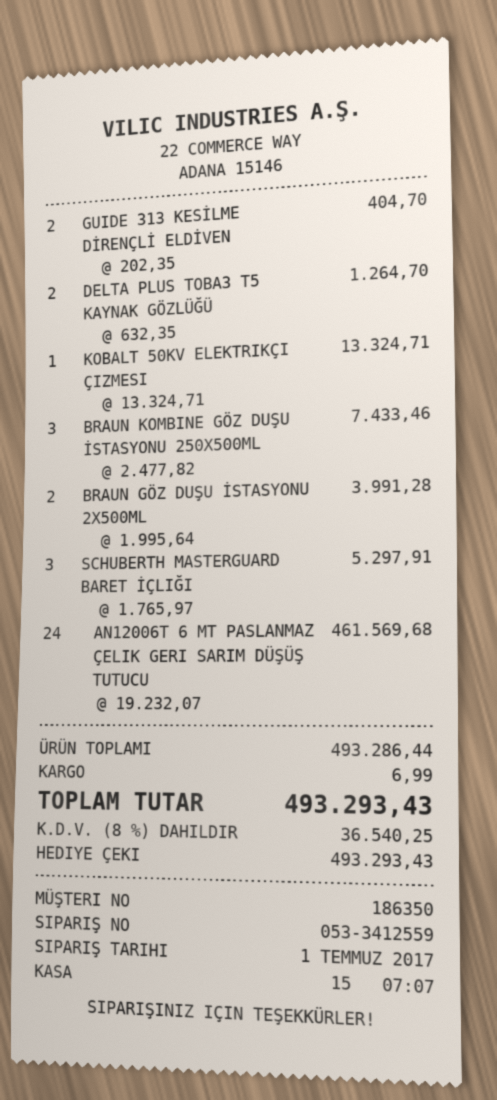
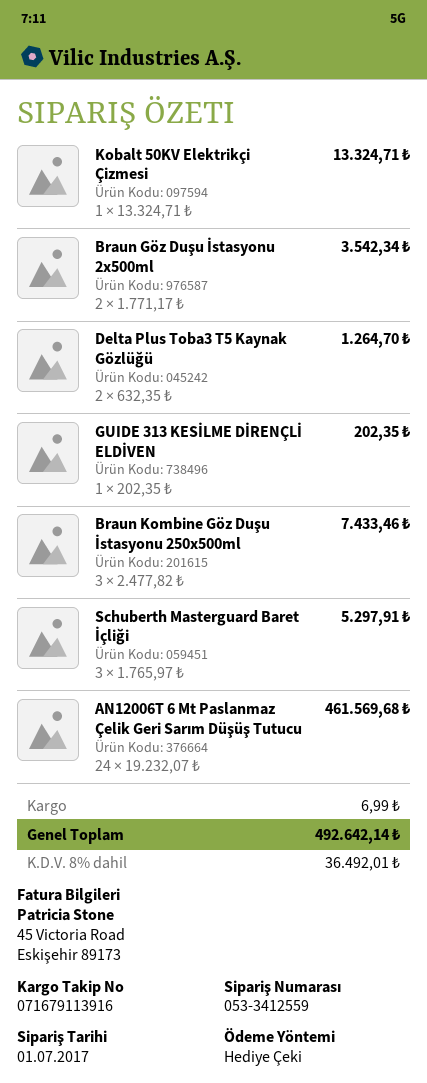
GUIDE 313 KESİLME DİRENÇLİ ELDİVEN: 2 x 202.35 = 404.70 -> 1 x 202.35 = 202.35
BRAUN GÖZ DUŞU İSTASYONU 2X500ML: 2 x 1995.64 = 3991.28 -> 2 x 1771.17 = 3542.34
tax: 8% = 36540.25 -> 8% = 36492.01
total: 493293.43 -> 492642.14

